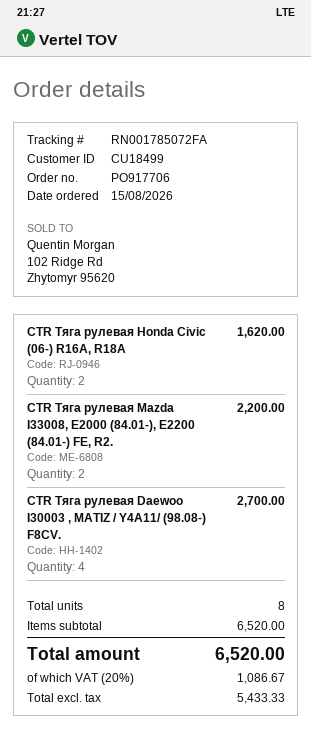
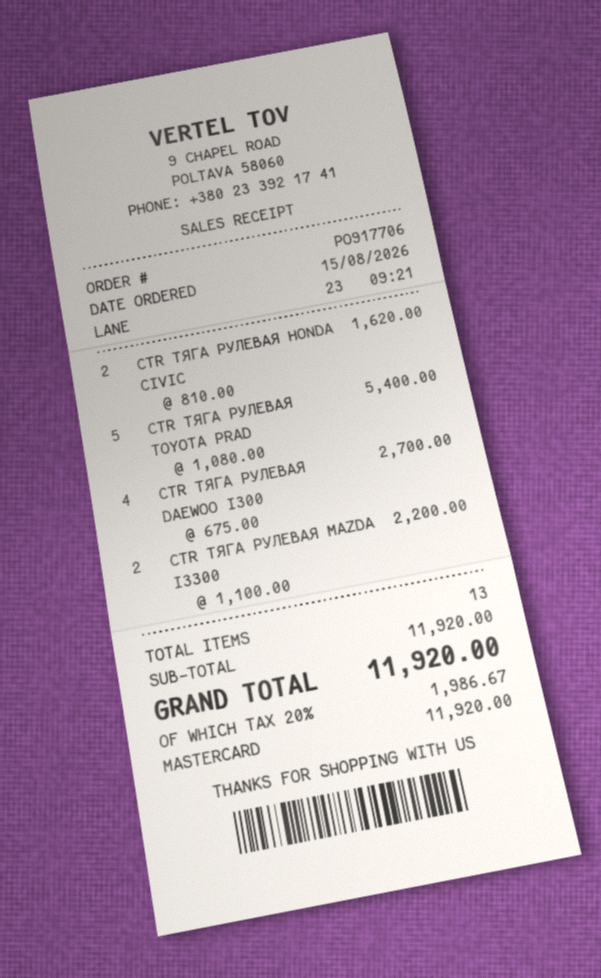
CTR ТЯГА РУЛЕВАЯ TOYOTA PRAD: none -> 5 for 5400.00
total quantity: 8 -> 13
subtotal: 6520.00 -> 11920.00
tax: 20% = 1086.67 -> 20% = 1986.67
total: 6520.00 -> 11920.00

